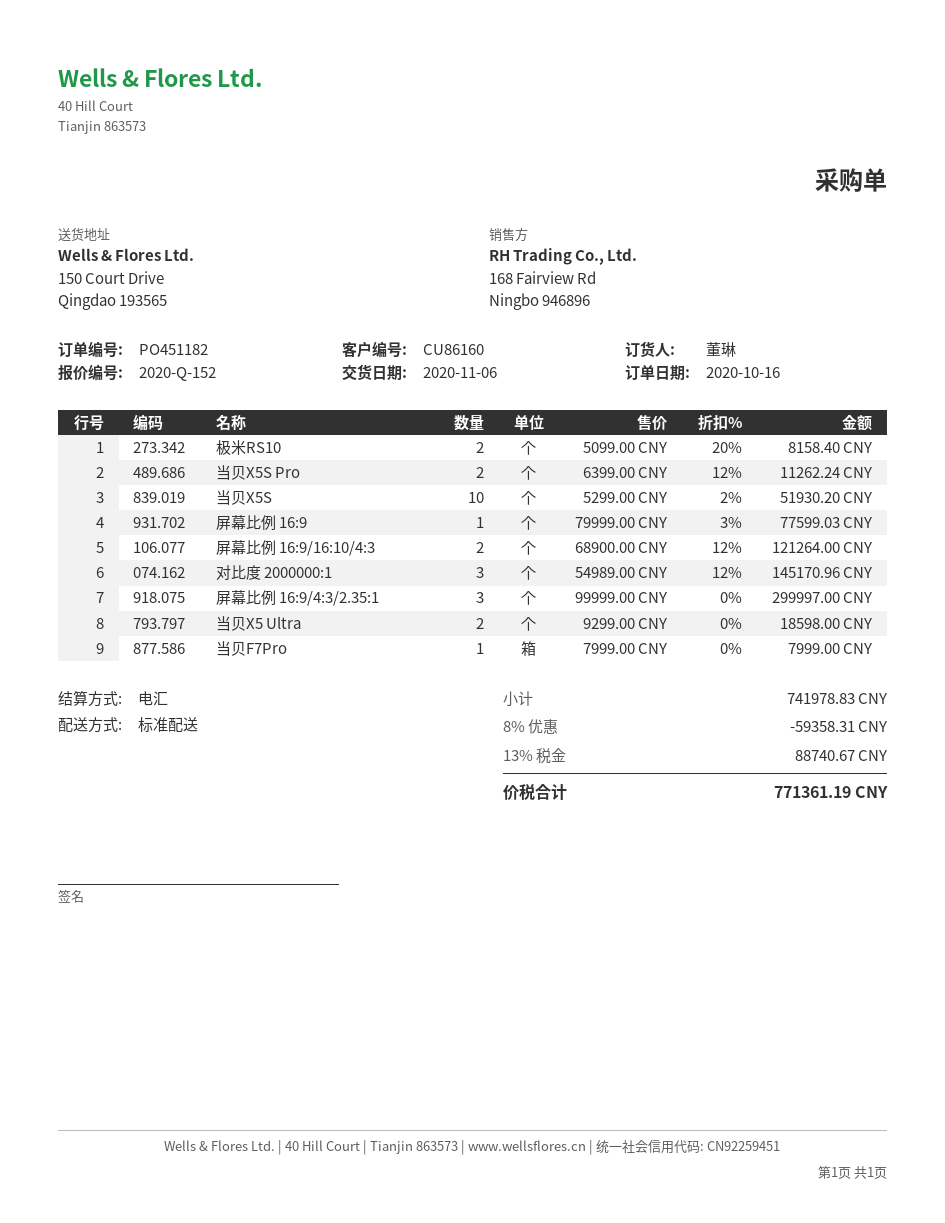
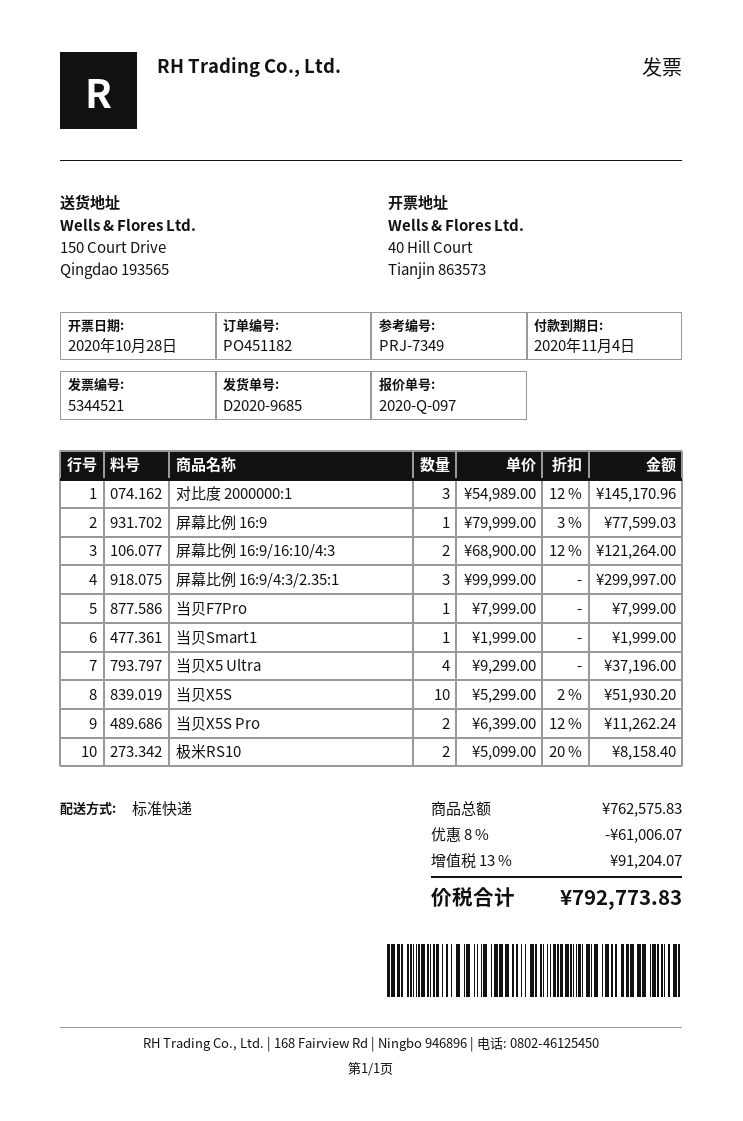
quote number: 2020-Q-152 -> 2020-Q-097
当贝X5 Ultra: 2 x 9299.00 = 18598.00 -> 4 x 9299.00 = 37196.00
当贝Smart1: none -> 1 x 1999.00 = 1999.00
subtotal: 741978.83 -> 762575.83
discount: 8% = 59358.31 -> 8% = 61006.07
tax: 13% = 88740.67 -> 13% = 91204.07
total: 771361.19 -> 792773.83

